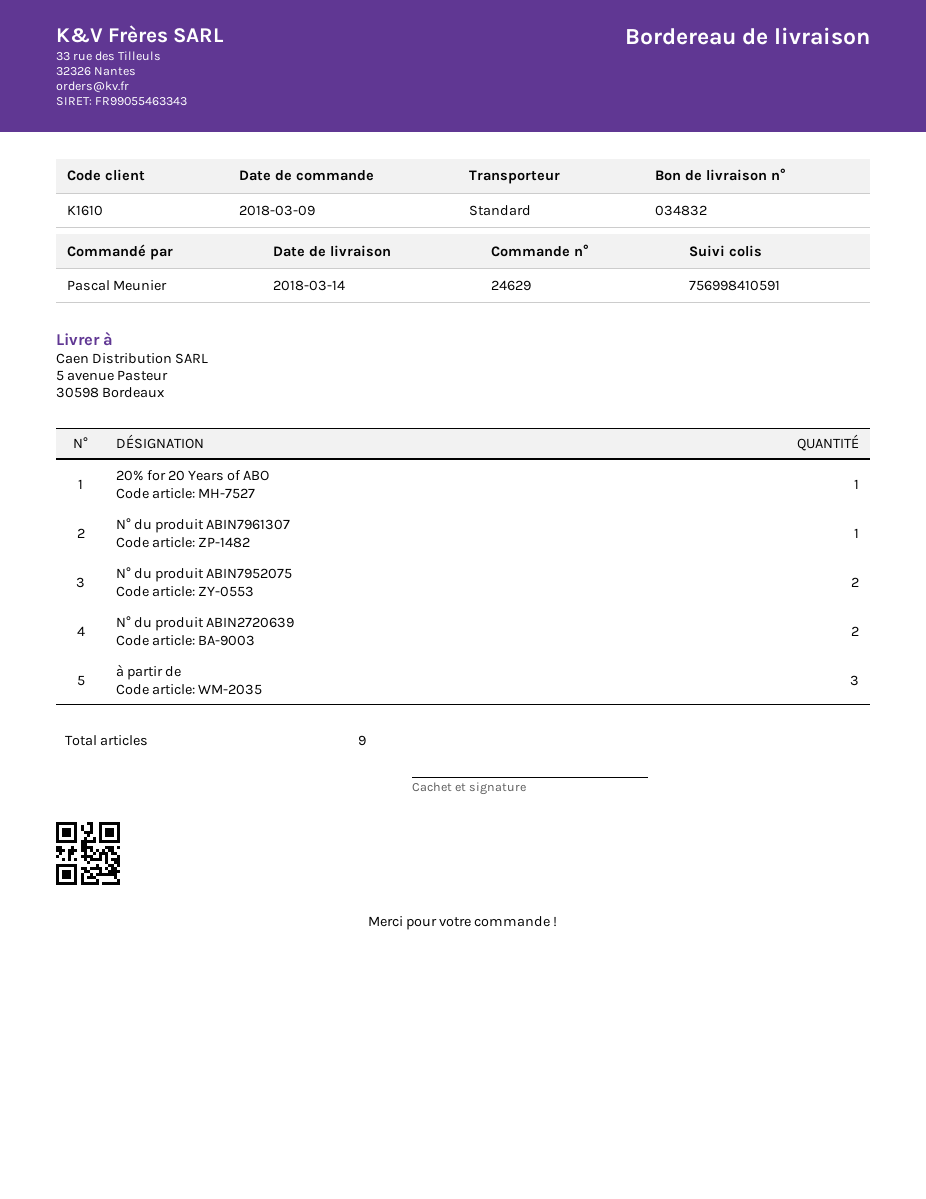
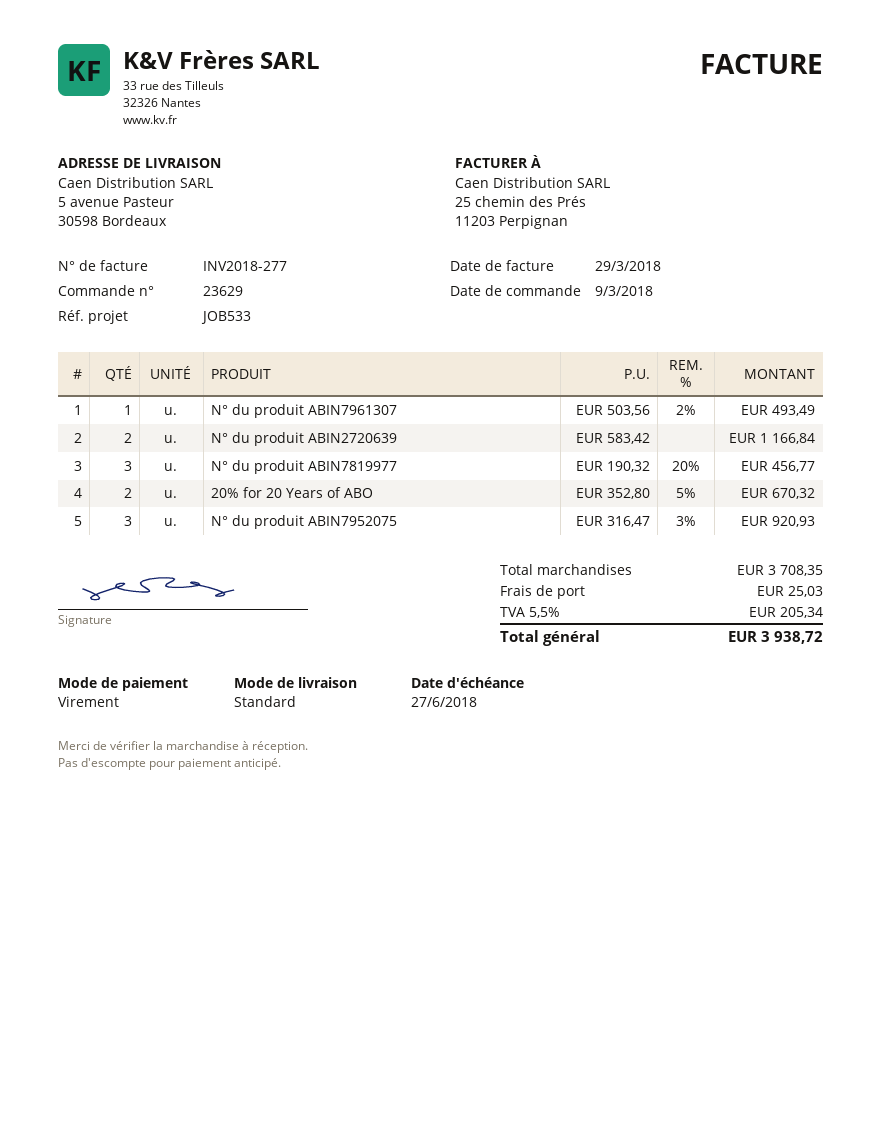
order number: 24629 -> 23629
20% for 20 Years of ABO: 1 -> 2
N° du produit ABIN7952075: 2 -> 3
à partir de: 3 -> none
N° du produit ABIN7819977: none -> 3

